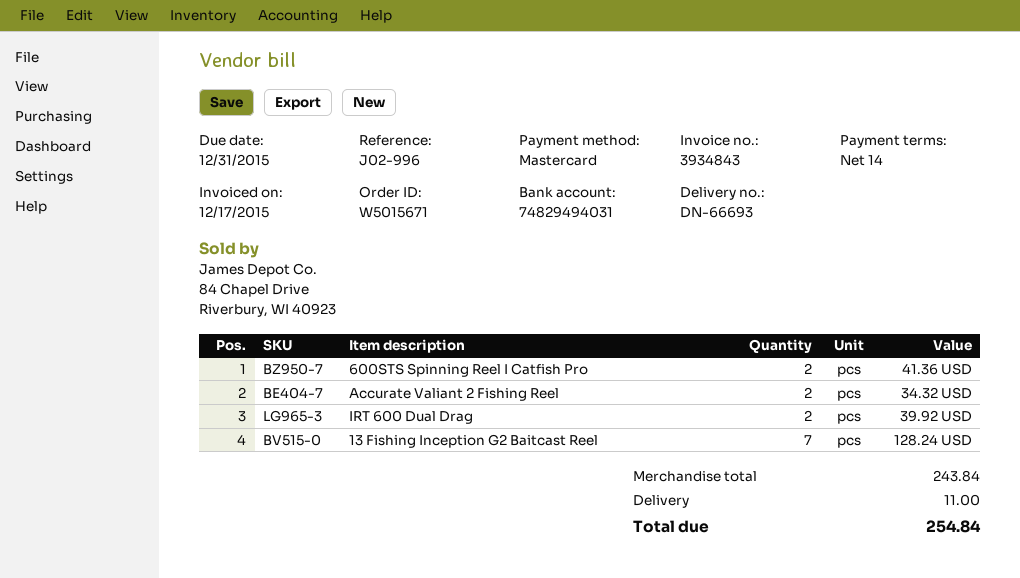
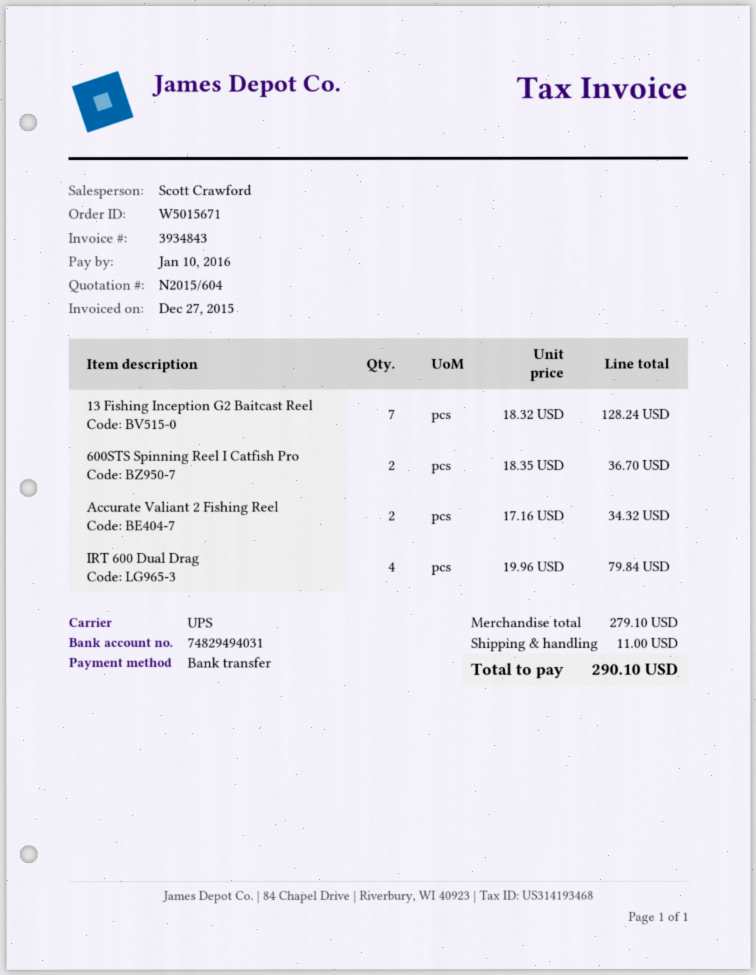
invoice date: 2015-12-17 -> 2015-12-27
due date: 2015-12-31 -> 2016-01-10
payment method: Mastercard -> bank transfer
600STS Spinning Reel I Catfish Pro: 2 for 41.36 -> 2 for 36.70
IRT 600 Dual Drag: 2 for 39.92 -> 4 for 79.84
subtotal: 243.84 -> 279.10
total: 254.84 -> 290.10

